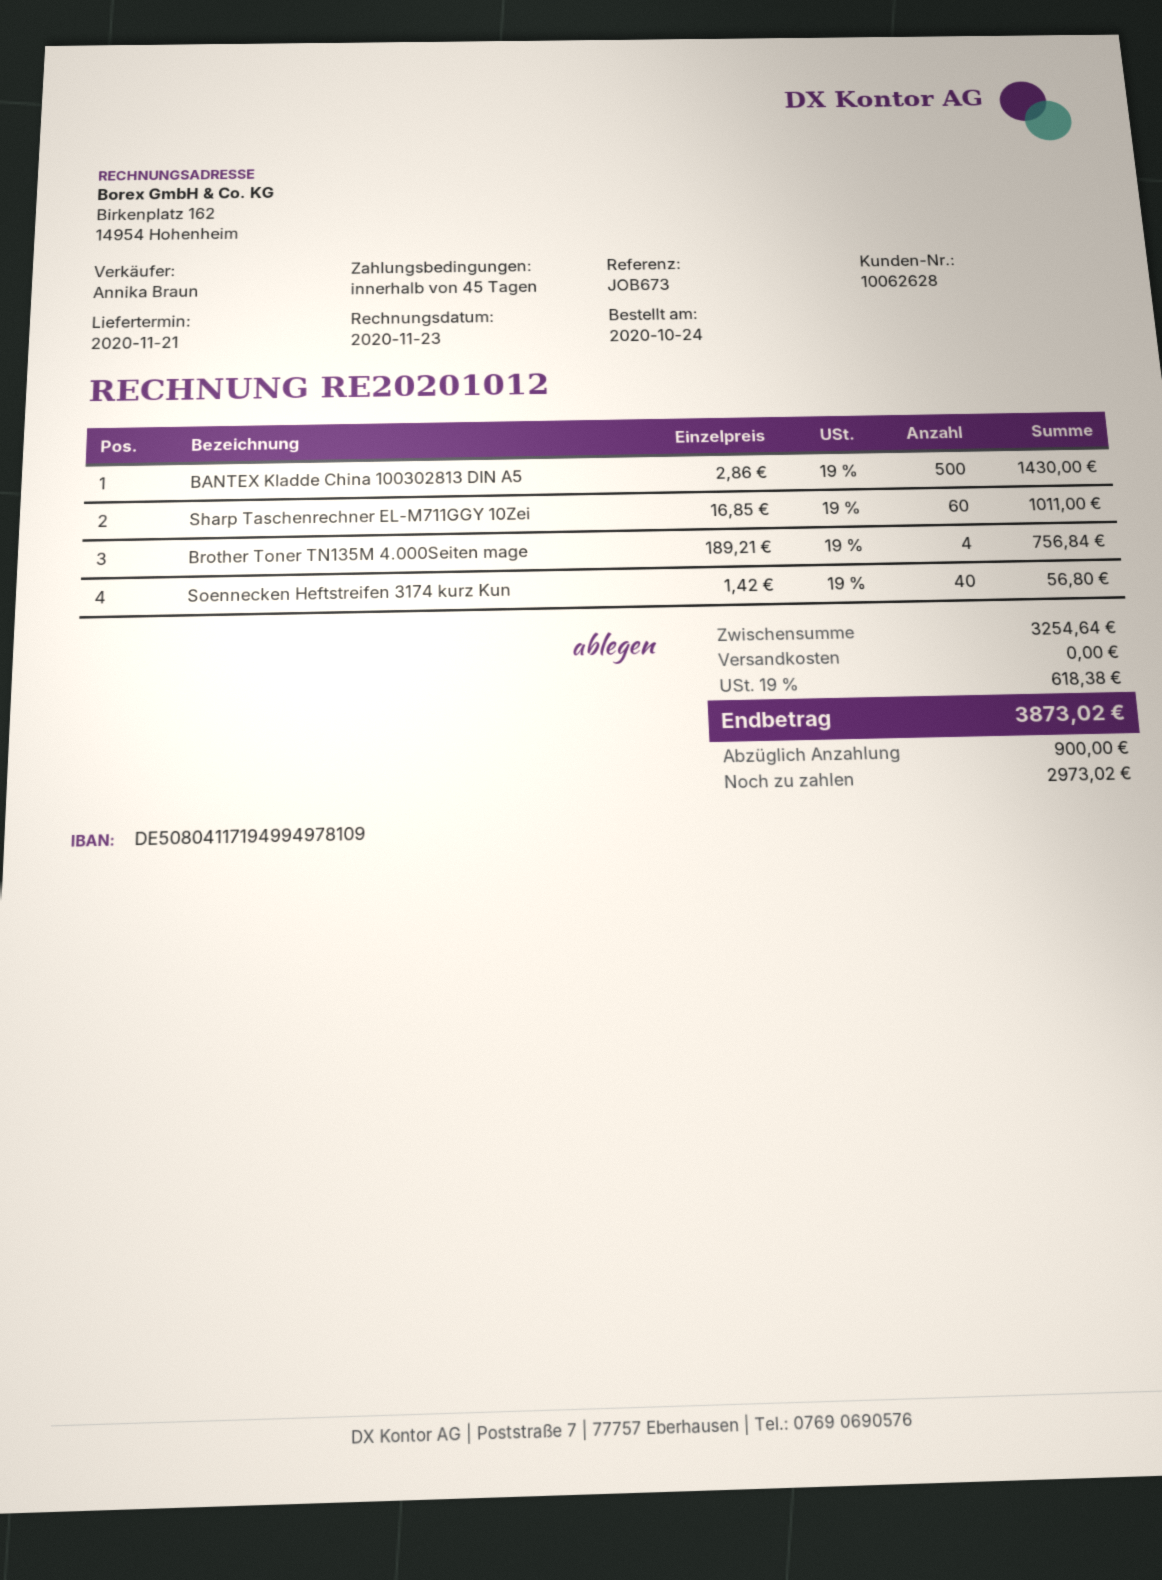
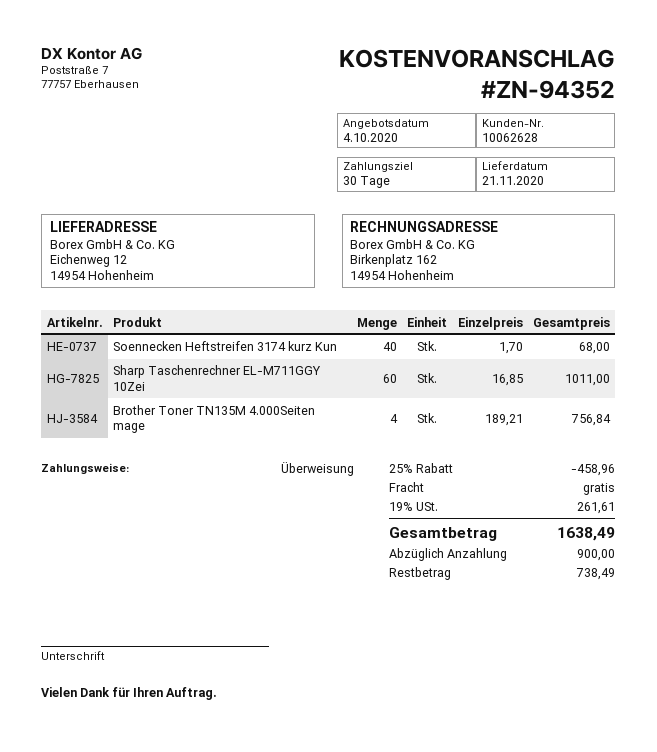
payment terms: 45 days -> 30 days
BANTEX Kladde China 100302813 DIN A5: 500 x 2.86 = 1430.00 -> none
Soennecken Heftstreifen 3174 kurz Kun: 40 x 1.42 = 56.80 -> 40 x 1.70 = 68.00
discount: none -> 25% = 458.96
tax: 19% = 618.38 -> 19% = 261.61
total: 3873.02 -> 1638.49
balance: 2973.02 -> 738.49

